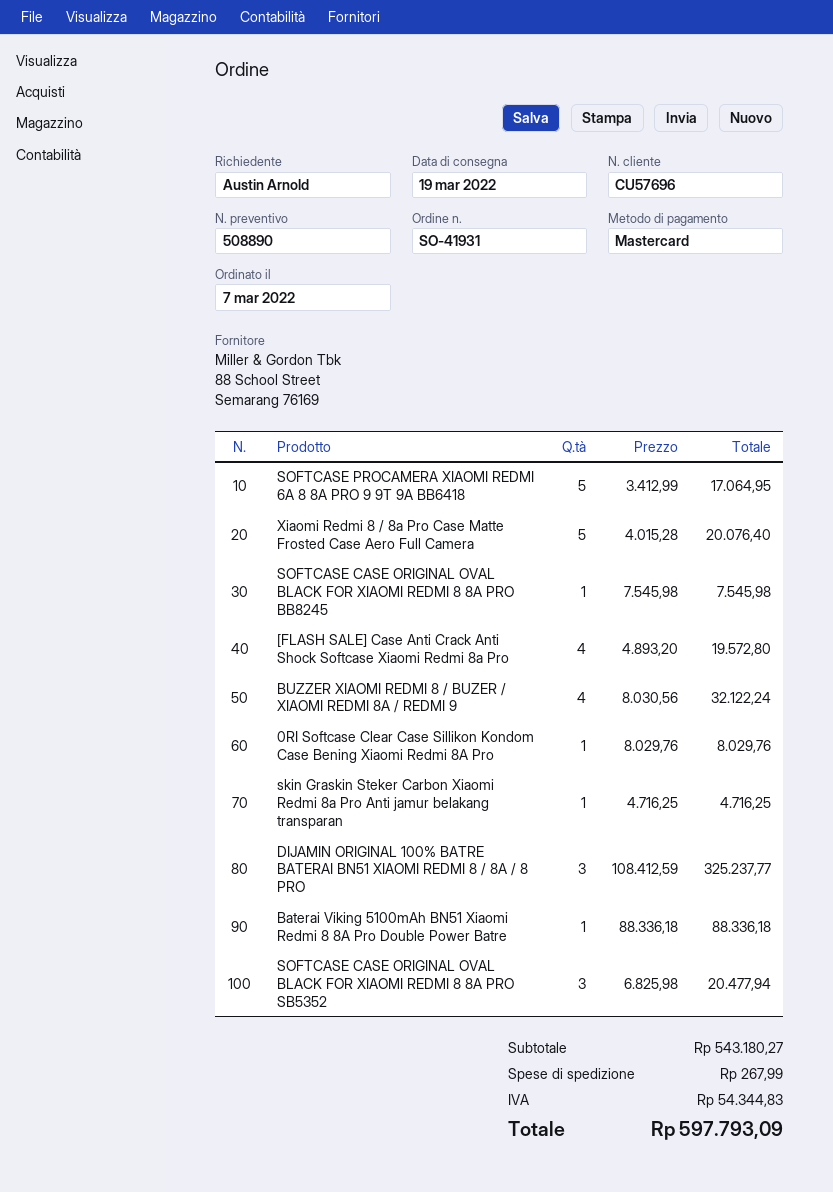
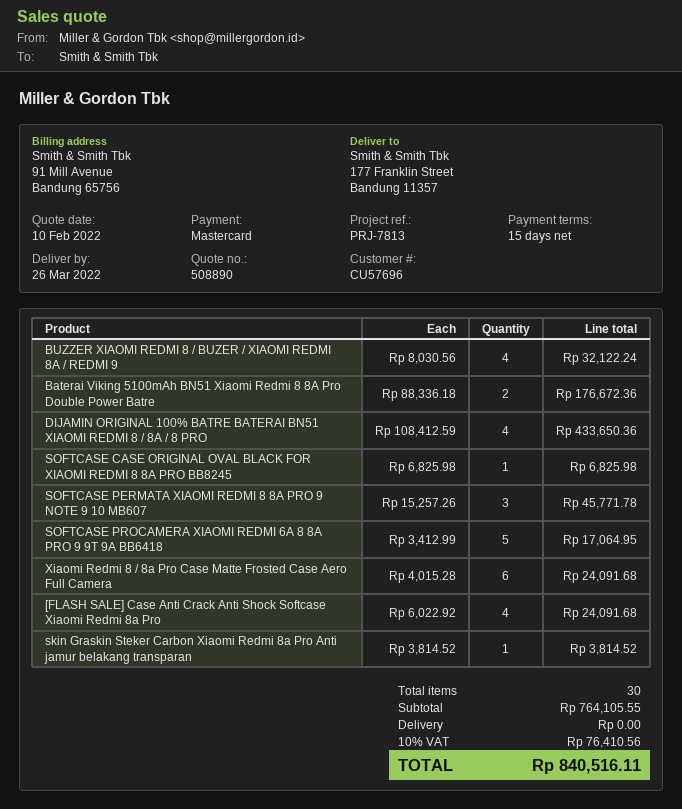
delivery date: 2022-03-19 -> 2022-03-26
Xiaomi Redmi 8 / 8a Pro Case Matte Frosted Case Aero Full Camera: 5 x 4015.28 = 20076.40 -> 6 x 4015.28 = 24091.68
SOFTCASE CASE ORIGINAL OVAL BLACK FOR XIAOMI REDMI 8 8A PRO BB8245: 1 x 7545.98 = 7545.98 -> 1 x 6825.98 = 6825.98
[FLASH SALE] Case Anti Crack Anti Shock Softcase Xiaomi Redmi 8a Pro: 4 x 4893.20 = 19572.80 -> 4 x 6022.92 = 24091.68
0RI Softcase Clear Case Sillikon Kondom Case Bening Xiaomi Redmi 8A Pro: 1 x 8029.76 = 8029.76 -> none
skin Graskin Steker Carbon Xiaomi Redmi 8a Pro Anti jamur belakang transparan: 1 x 4716.25 = 4716.25 -> 1 x 3814.52 = 3814.52
DIJAMIN ORIGINAL 100% BATRE BATERAI BN51 XIAOMI REDMI 8 / 8A / 8 PRO: 3 x 108412.59 = 325237.77 -> 4 x 108412.59 = 433650.36
Baterai Viking 5100mAh BN51 Xiaomi Redmi 8 8A Pro Double Power Batre: 1 x 88336.18 = 88336.18 -> 2 x 88336.18 = 176672.36
SOFTCASE CASE ORIGINAL OVAL BLACK FOR XIAOMI REDMI 8 8A PRO SB5352: 3 x 6825.98 = 20477.94 -> none
SOFTCASE PERMATA XIAOMI REDMI 8 8A PRO 9 NOTE 9 10 MB607: none -> 3 x 15257.26 = 45771.78
subtotal: 543180.27 -> 764105.55
shipping: 267.99 -> 0.00
tax: 54344.83 -> 76410.56
total: 597793.09 -> 840516.11

